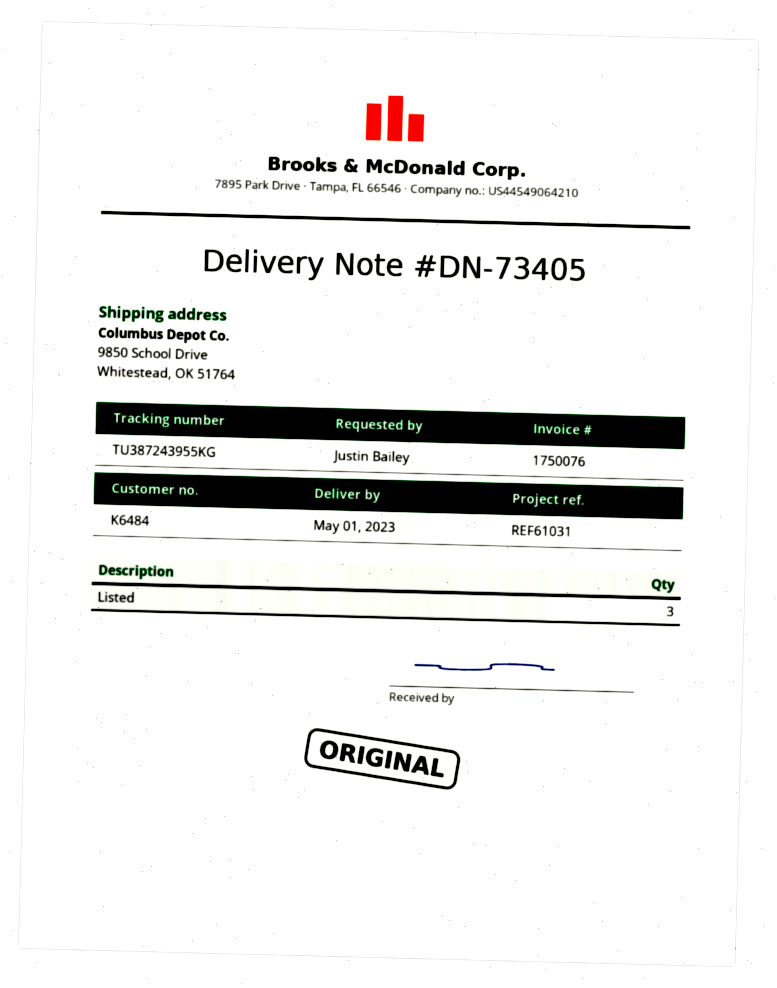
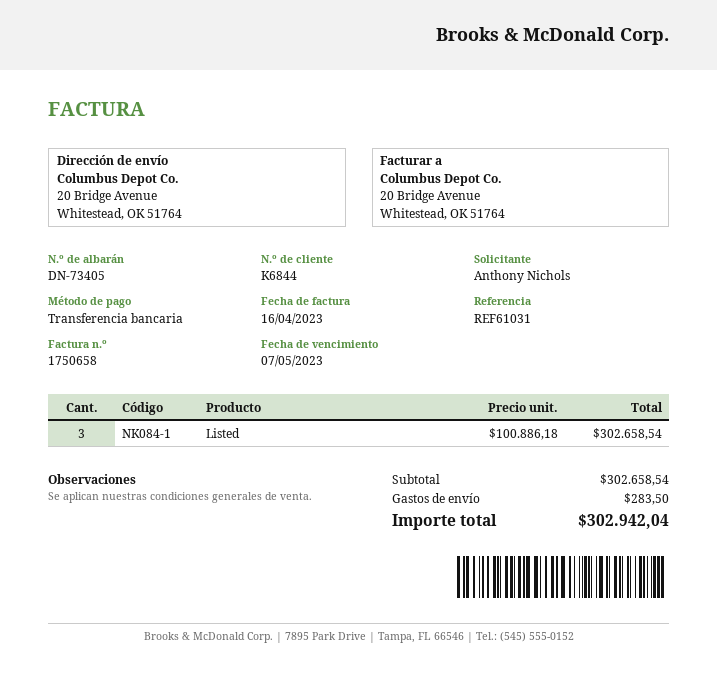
invoice number: 1750076 -> 1750658
customer number: K6484 -> K6844
ordered by: Justin Bailey -> Anthony Nichols
ship to: 9850 School Drive, Whitestead, OK 51764 -> 20 Bridge Avenue, Whitestead, OK 51764

